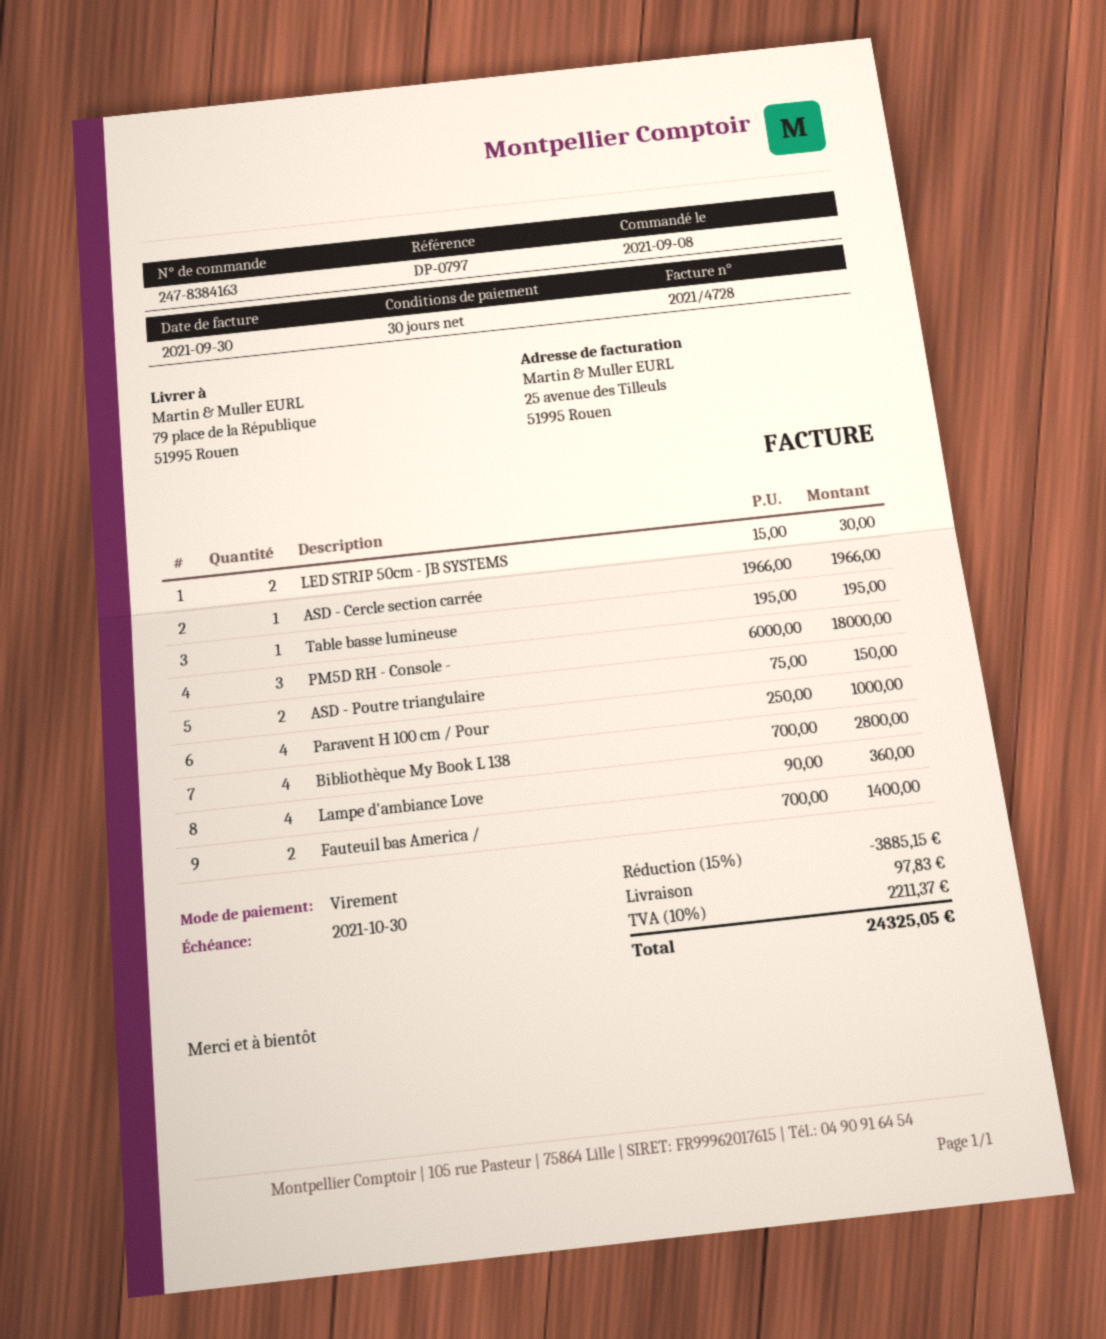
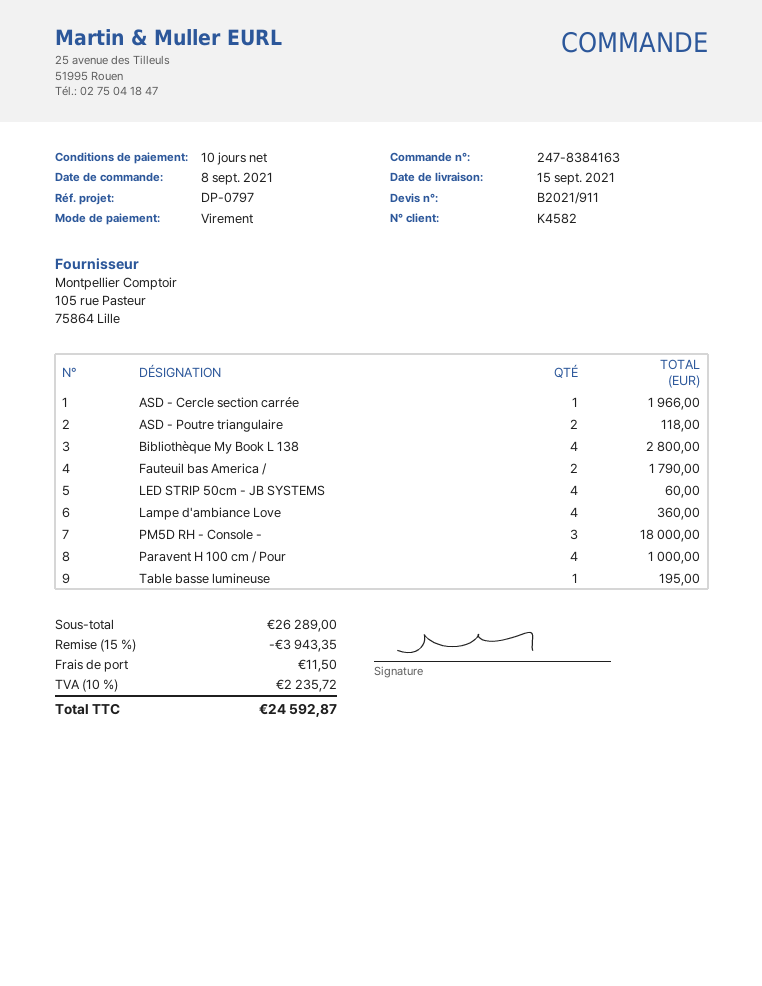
payment terms: 30 days -> 10 days
LED STRIP 50cm - JB SYSTEMS: 2 for 30.00 -> 4 for 60.00
ASD - Poutre triangulaire: 2 for 150.00 -> 2 for 118.00
Fauteuil bas America /: 2 for 1400.00 -> 2 for 1790.00
discount: 15% = 3885.15 -> 15% = 3943.35
shipping: 97.83 -> 11.50
tax: 10% = 2211.37 -> 10% = 2235.72
total: 24325.05 -> 24592.87

